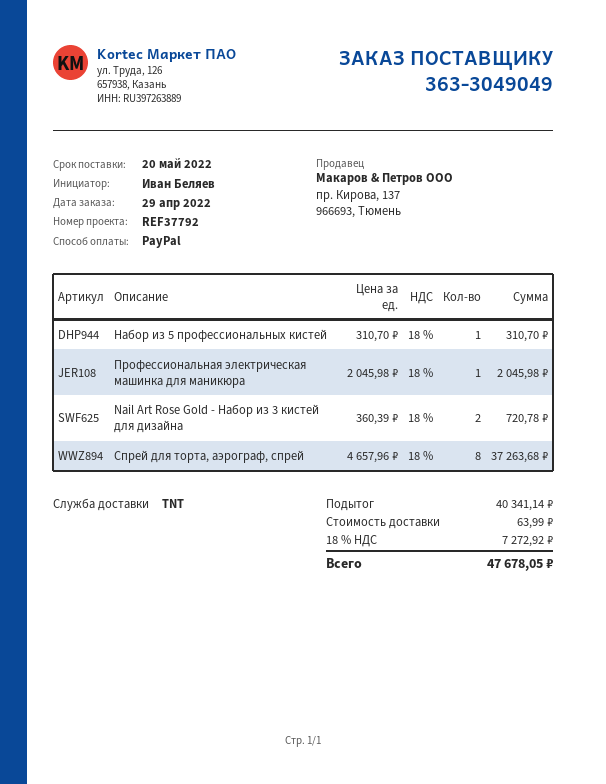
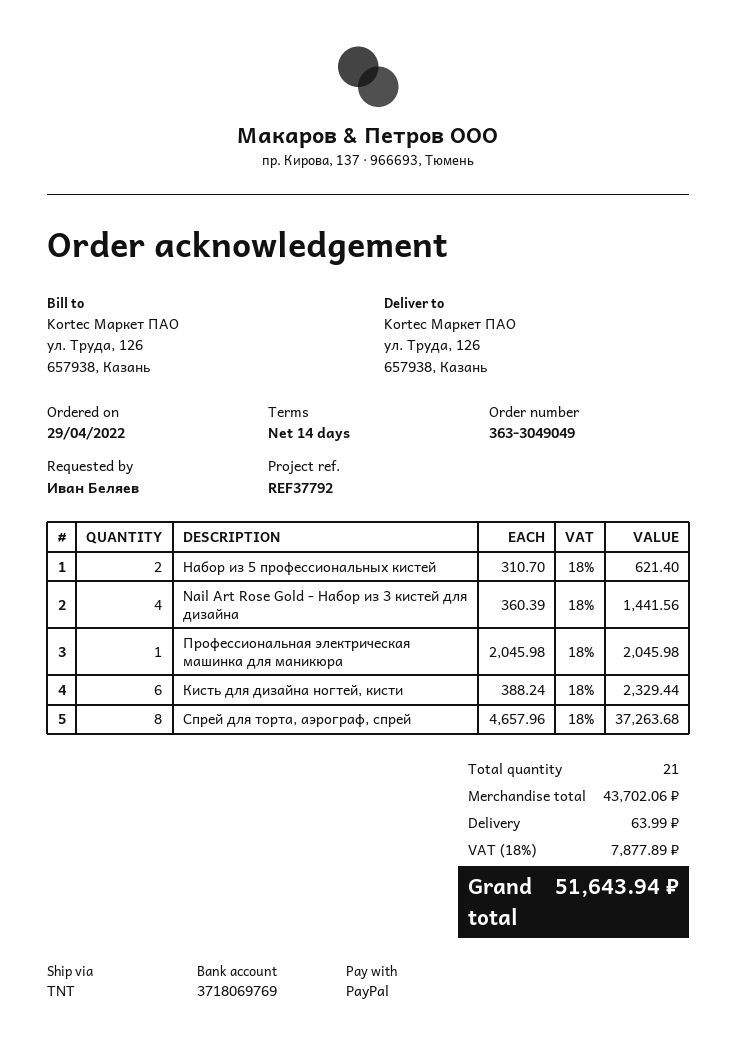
Набор из 5 профессиональных кистей: 1 x 310.70 = 310.70 -> 2 x 310.70 = 621.40
Nail Art Rose Gold - Набор из 3 кистей для дизайна: 2 x 360.39 = 720.78 -> 4 x 360.39 = 1441.56
Кисть для дизайна ногтей, кисти: none -> 6 x 388.24 = 2329.44
subtotal: 40341.14 -> 43702.06
tax: 18% = 7272.92 -> 18% = 7877.89
total: 47678.05 -> 51643.94

